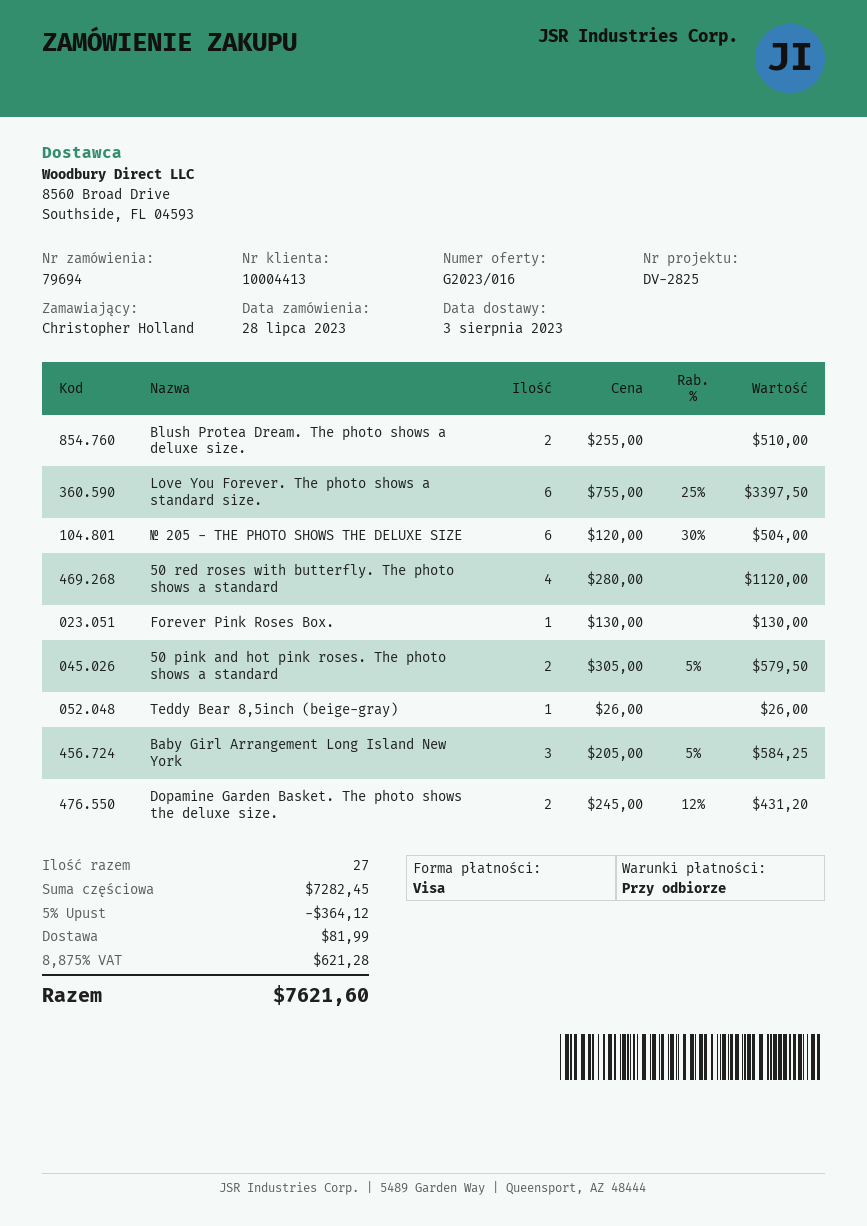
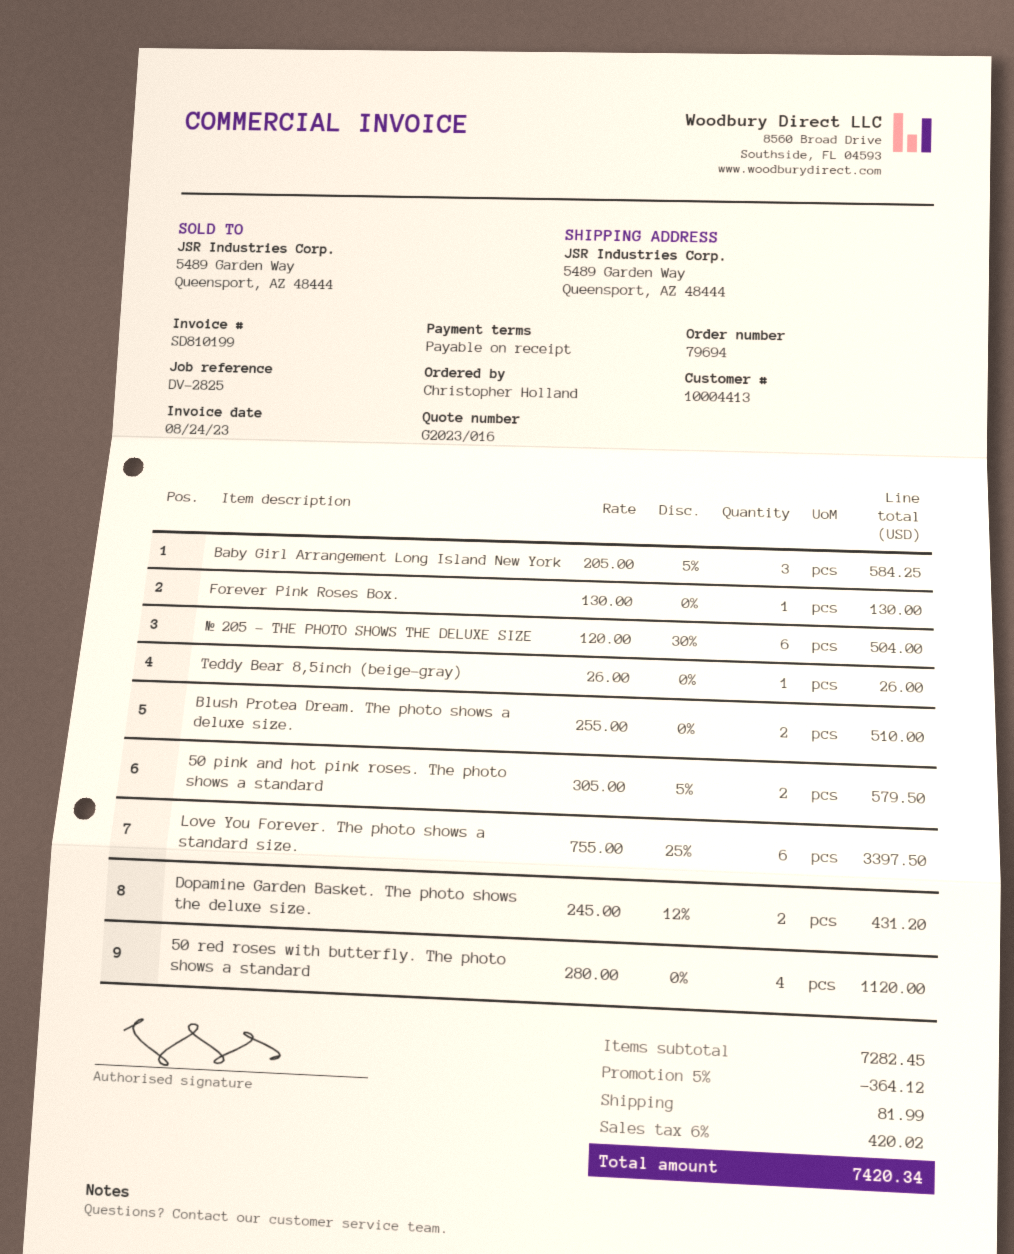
tax: 8.875% = 621.28 -> 6% = 420.02
total: 7621.60 -> 7420.34

